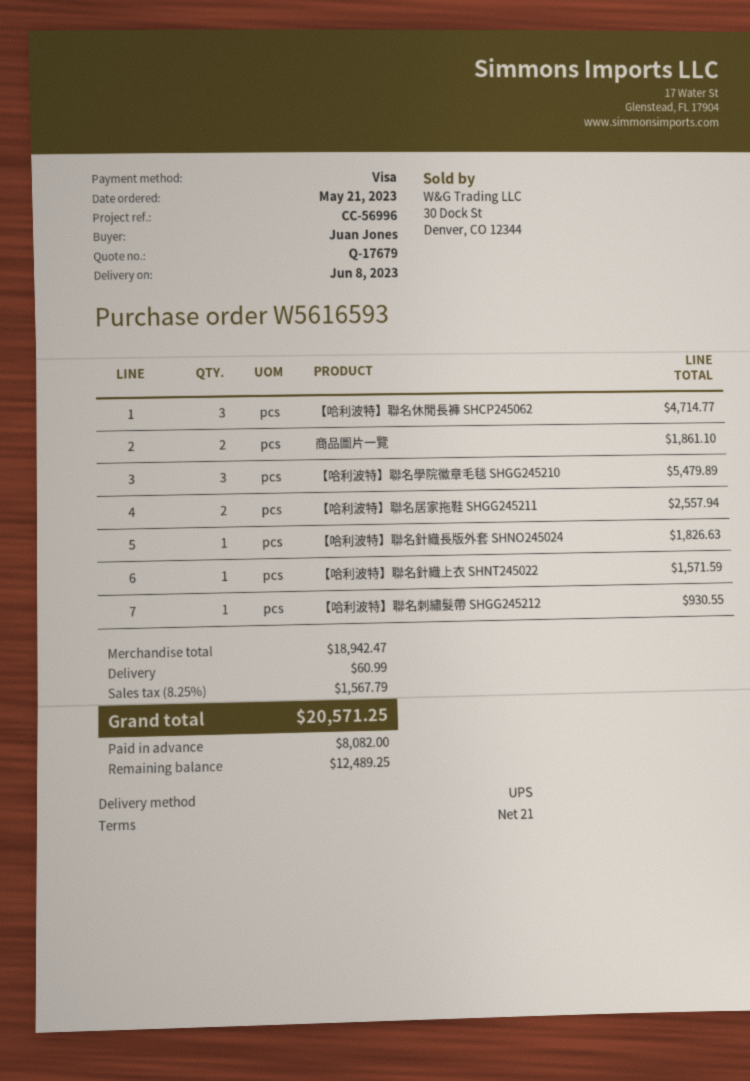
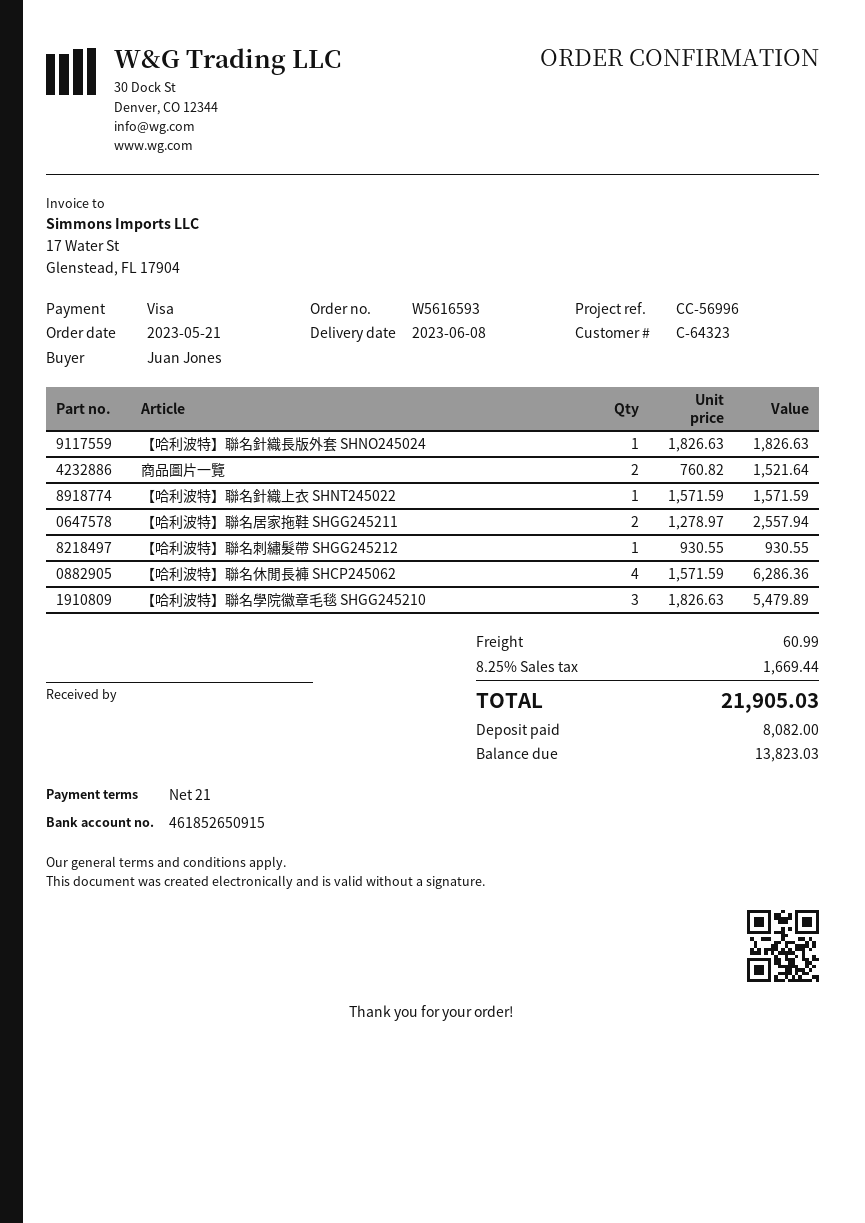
【哈利波特】聯名休閒長褲 SHCP245062: 3 for 4714.77 -> 4 for 6286.36
商品圖片一覽: 2 for 1861.10 -> 2 for 1521.64
tax: 8.25% = 1567.79 -> 8.25% = 1669.44
total: 20571.25 -> 21905.03
balance: 12489.25 -> 13823.03

